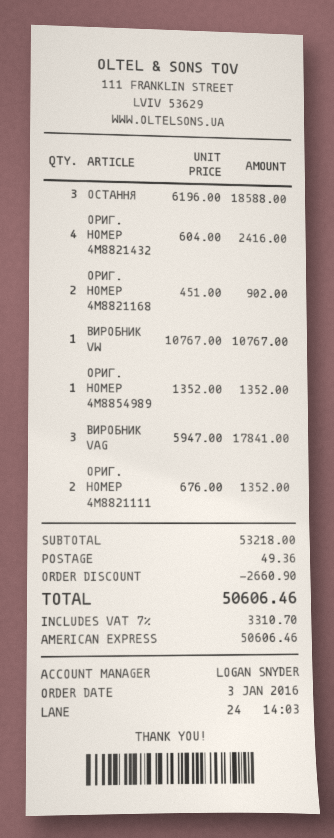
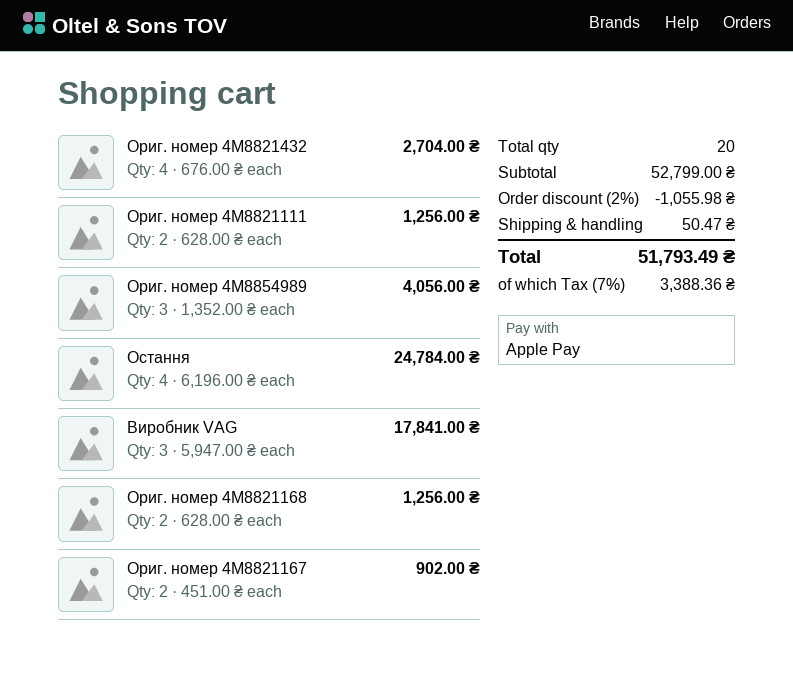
payment method: American Express -> Apple Pay
ОСТАННЯ: 3 x 6196.00 = 18588.00 -> 4 x 6196.00 = 24784.00
ОРИГ. НОМЕР 4M8821432: 4 x 604.00 = 2416.00 -> 4 x 676.00 = 2704.00
ОРИГ. НОМЕР 4M8821168: 2 x 451.00 = 902.00 -> 2 x 628.00 = 1256.00
ВИРОБНИК VW: 1 x 10767.00 = 10767.00 -> none
ОРИГ. НОМЕР 4M8854989: 1 x 1352.00 = 1352.00 -> 3 x 1352.00 = 4056.00
ОРИГ. НОМЕР 4M8821111: 2 x 676.00 = 1352.00 -> 2 x 628.00 = 1256.00
Ориг. номер 4M8821167: none -> 2 x 451.00 = 902.00
subtotal: 53218.00 -> 52799.00
discount: 2660.90 -> 1055.98
shipping: 49.36 -> 50.47
tax: 7% = 3310.70 -> 7% = 3388.36
total: 50606.46 -> 51793.49

